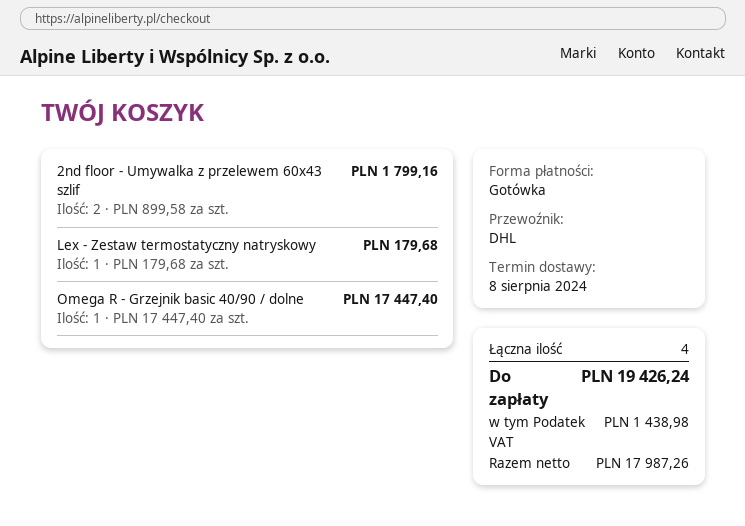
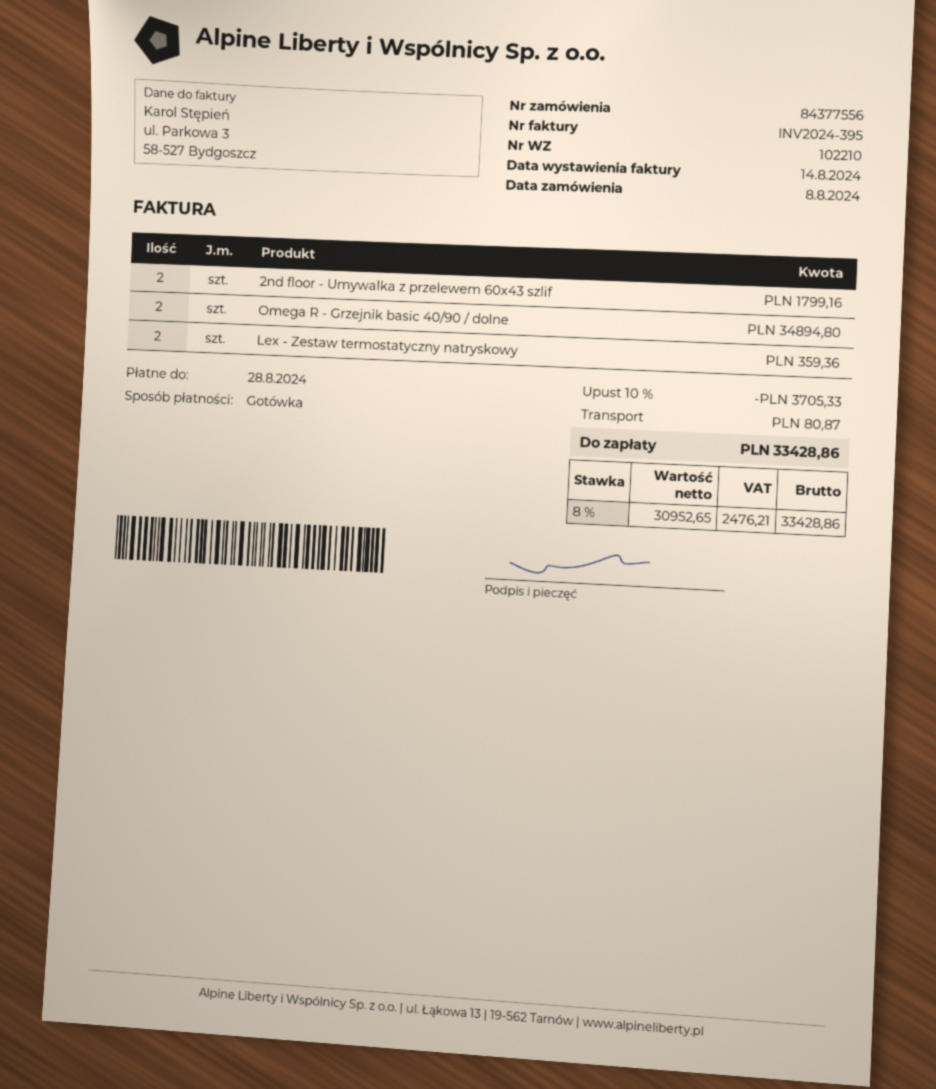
Lex - Zestaw termostatyczny natryskowy: 1 for 179.68 -> 2 for 359.36
Omega R - Grzejnik basic 40/90 / dolne: 1 for 17447.40 -> 2 for 34894.80
discount: none -> 10% = 3705.33
shipping: none -> 80.87
net: 17987.26 -> 30952.65
tax: 1438.98 -> 2476.21
total: 19426.24 -> 33428.86

